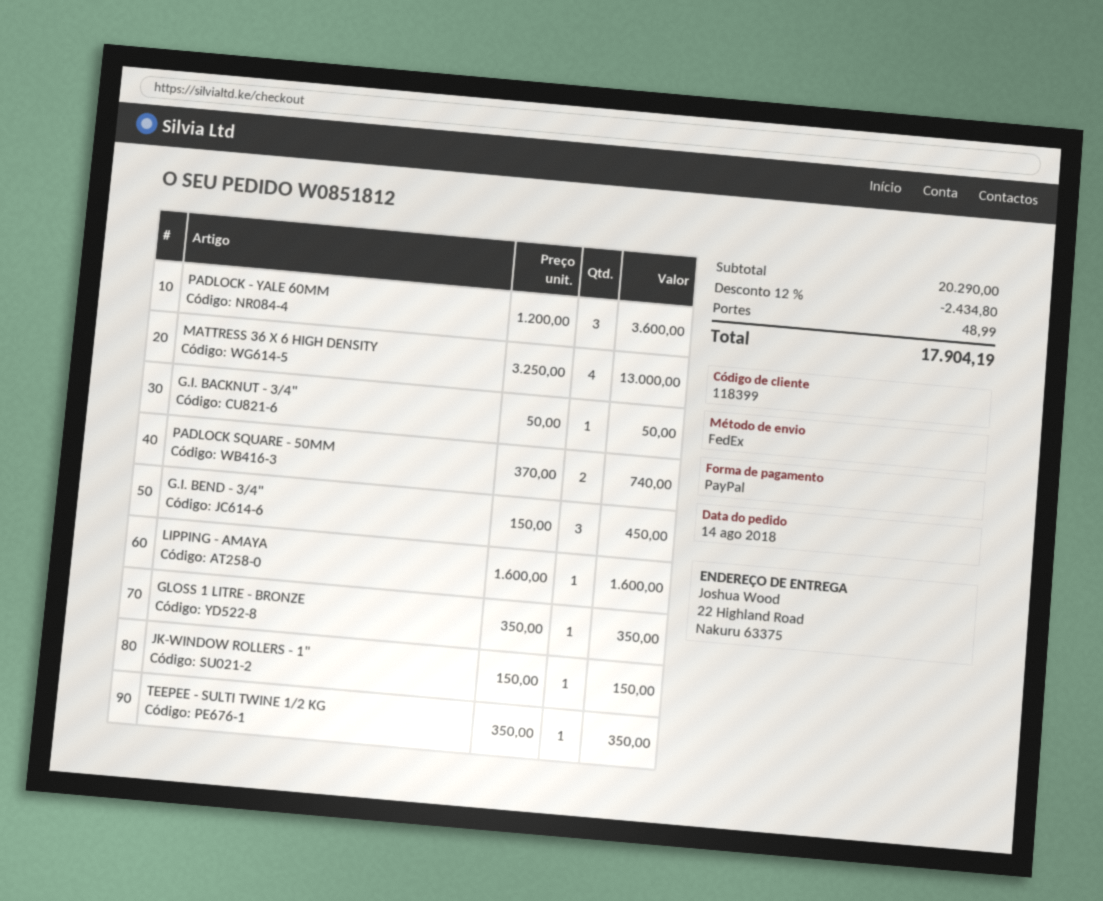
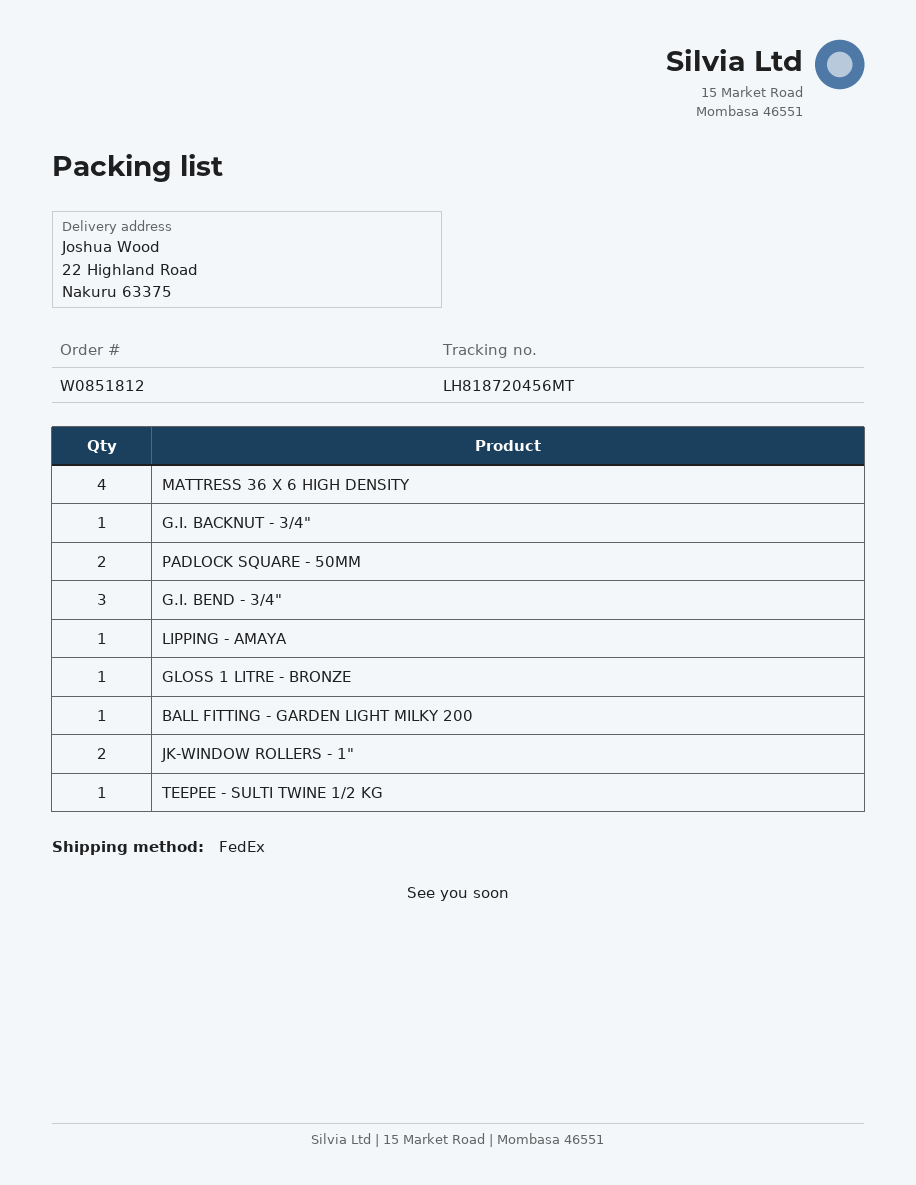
PADLOCK - YALE 60MM: 3 -> none
JK-WINDOW ROLLERS - 1": 1 -> 2
BALL FITTING - GARDEN LIGHT MILKY 200: none -> 1

